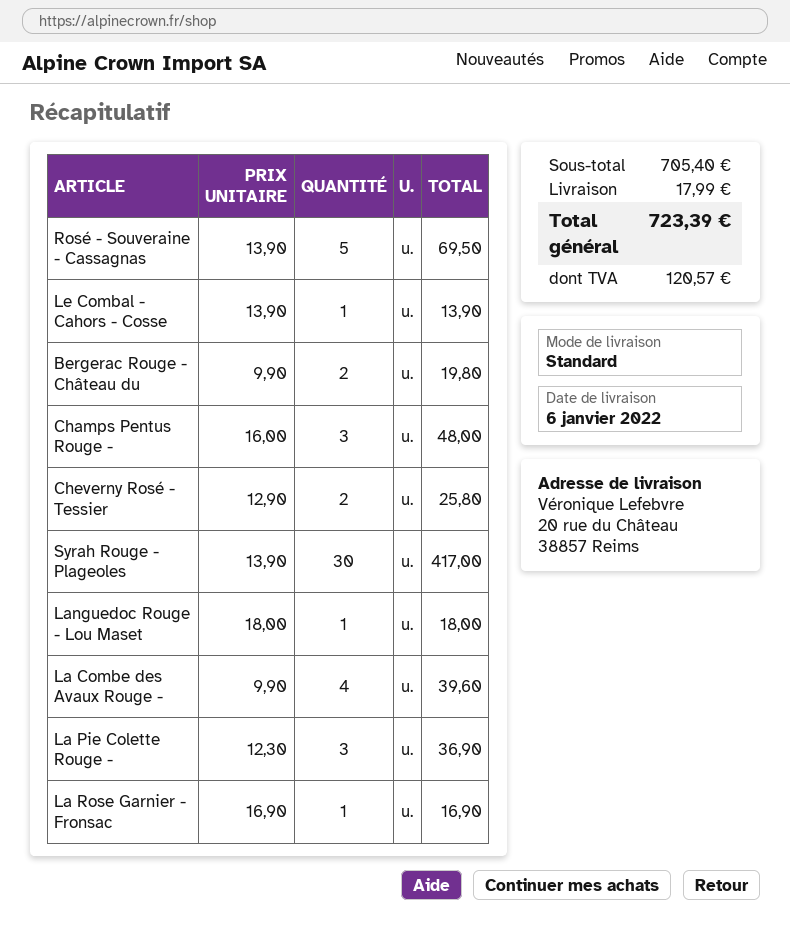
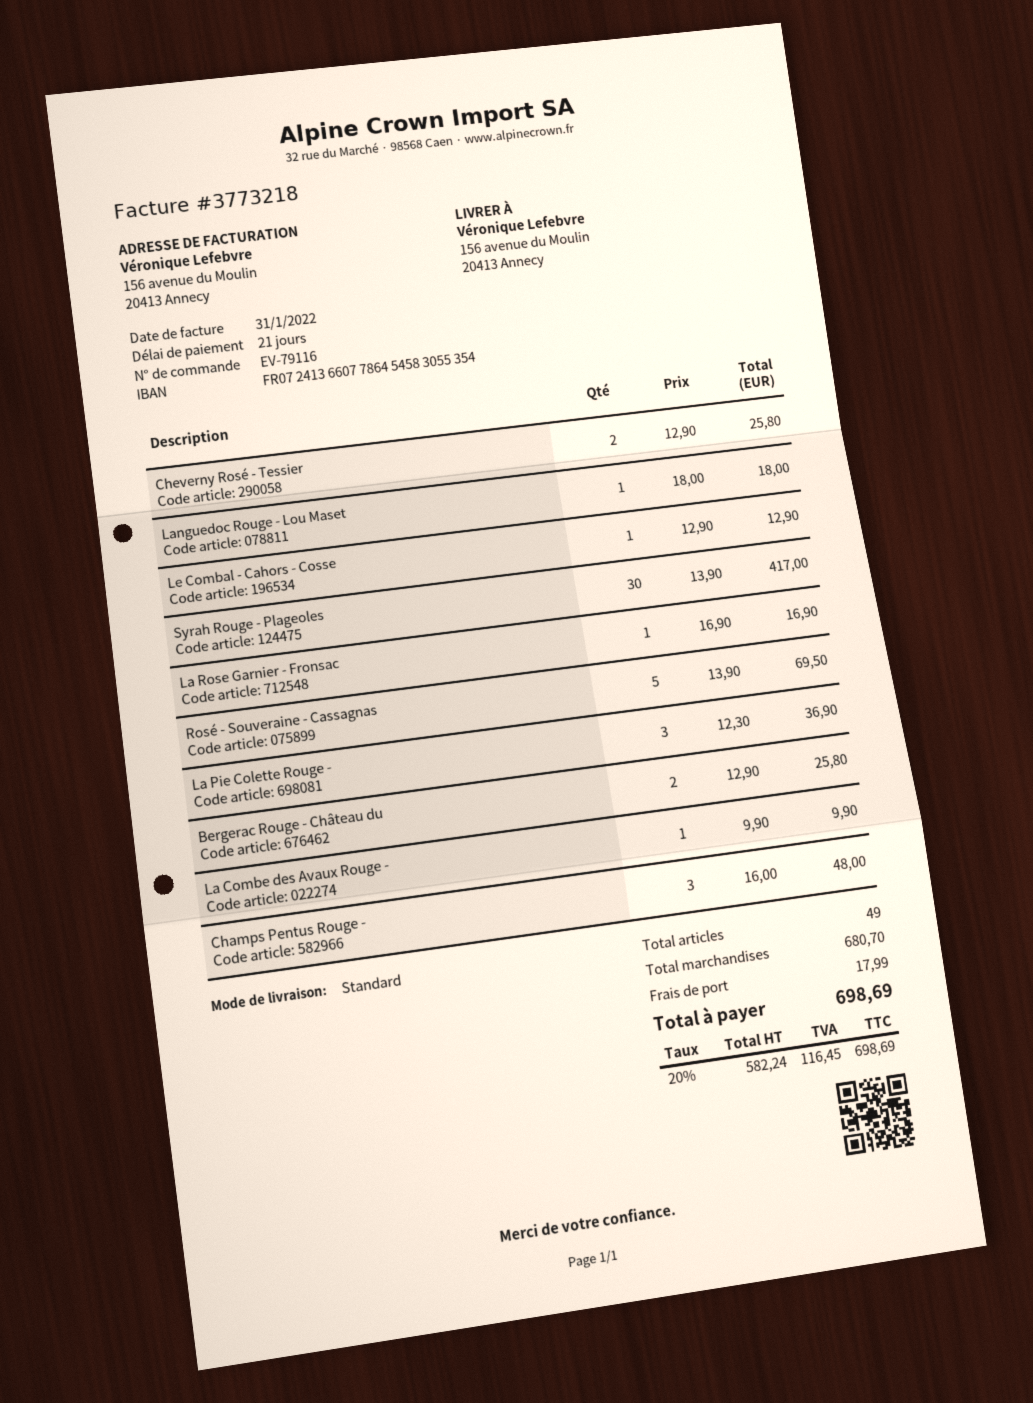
ship to: 20 rue du Château, 38857 Reims -> 156 avenue du Moulin, 20413 Annecy
Le Combal - Cahors - Cosse: 1 x 13.90 = 13.90 -> 1 x 12.90 = 12.90
Bergerac Rouge - Château du: 2 x 9.90 = 19.80 -> 2 x 12.90 = 25.80
La Combe des Avaux Rouge -: 4 x 9.90 = 39.60 -> 1 x 9.90 = 9.90
subtotal: 705.40 -> 680.70
tax: 120.57 -> 116.45
total: 723.39 -> 698.69

